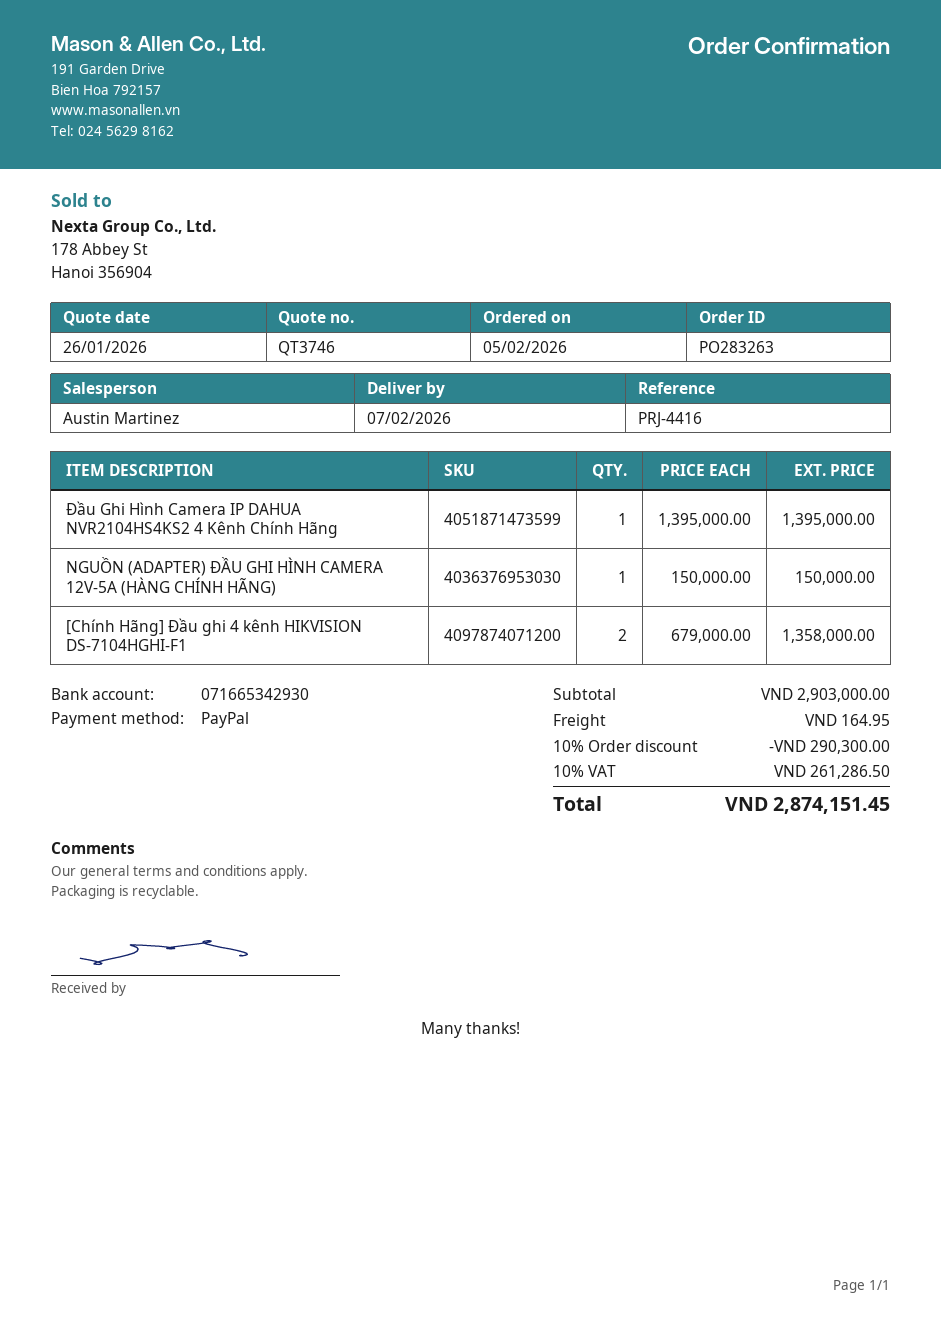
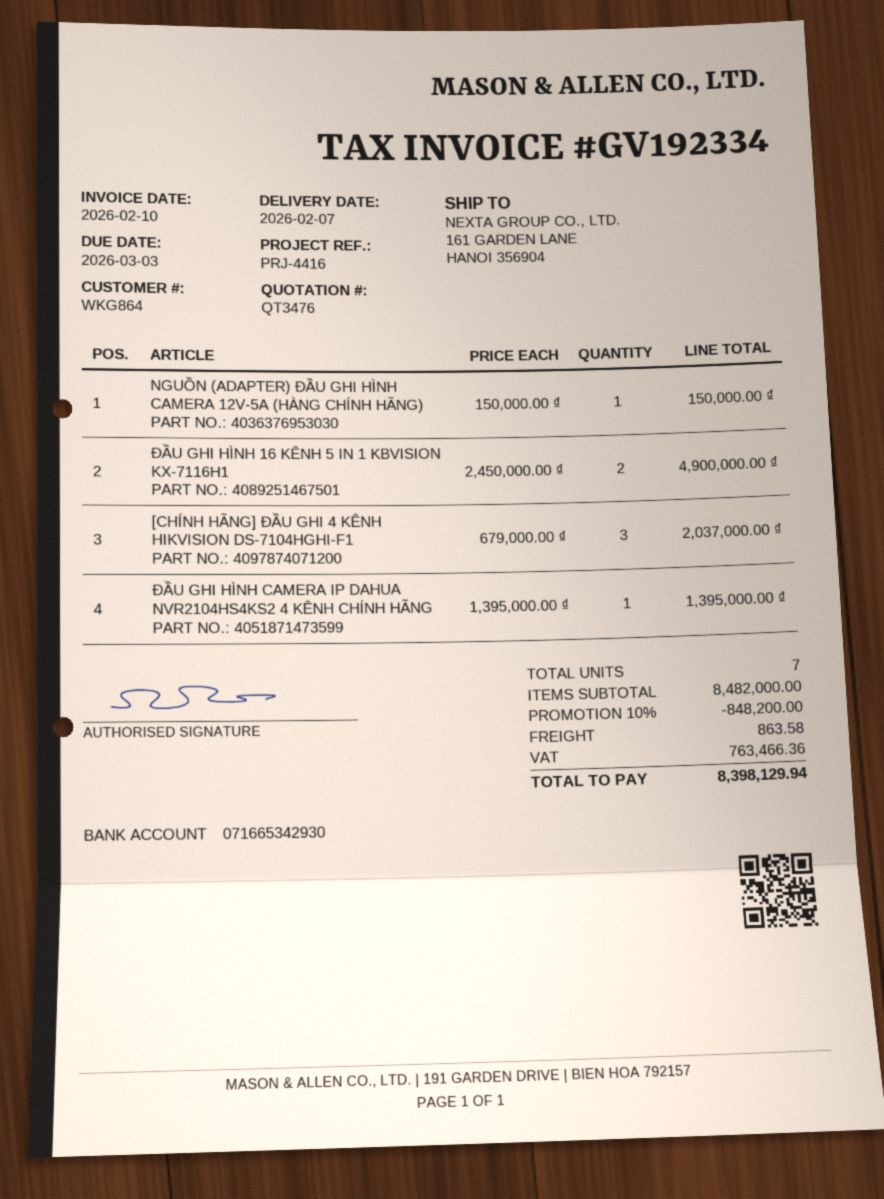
quote number: QT3746 -> QT3476
[Chính Hãng] Đầu ghi 4 kênh HIKVISION DS-7104HGHI-F1: 2 x 679000.00 = 1358000.00 -> 3 x 679000.00 = 2037000.00
ĐẦU GHI HÌNH 16 KÊNH 5 IN 1 KBVISION KX-7116H1: none -> 2 x 2450000.00 = 4900000.00
subtotal: 2903000.00 -> 8482000.00
discount: 10% = 290300.00 -> 10% = 848200.00
shipping: 164.95 -> 863.58
tax: 261286.50 -> 763466.36
total: 2874151.45 -> 8398129.94

